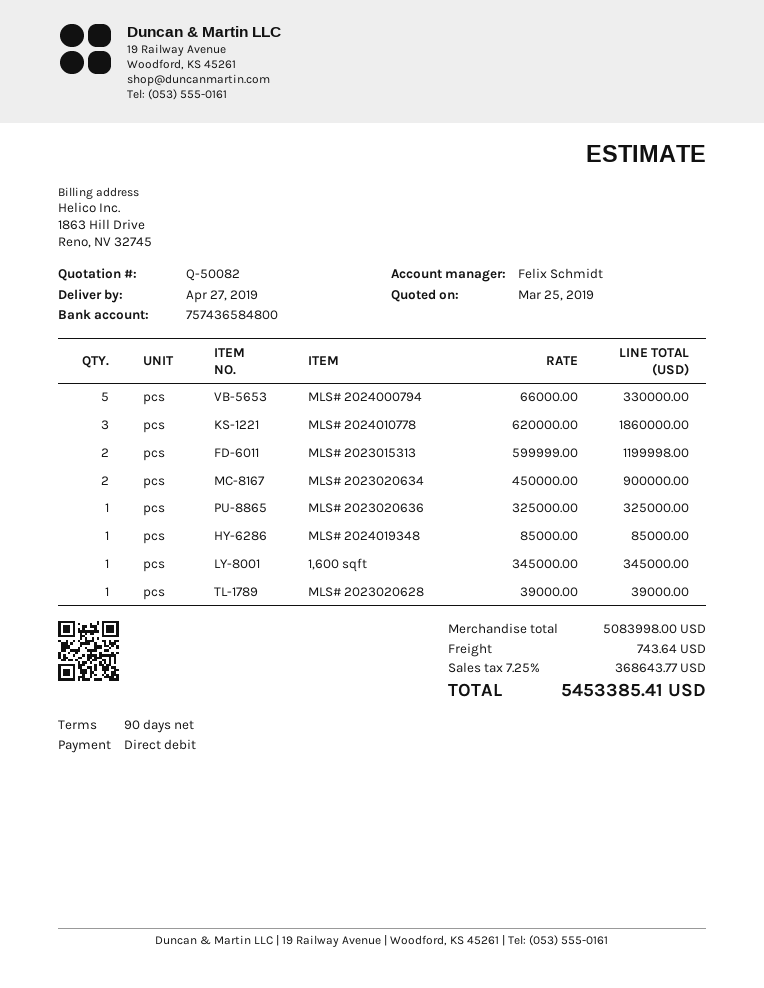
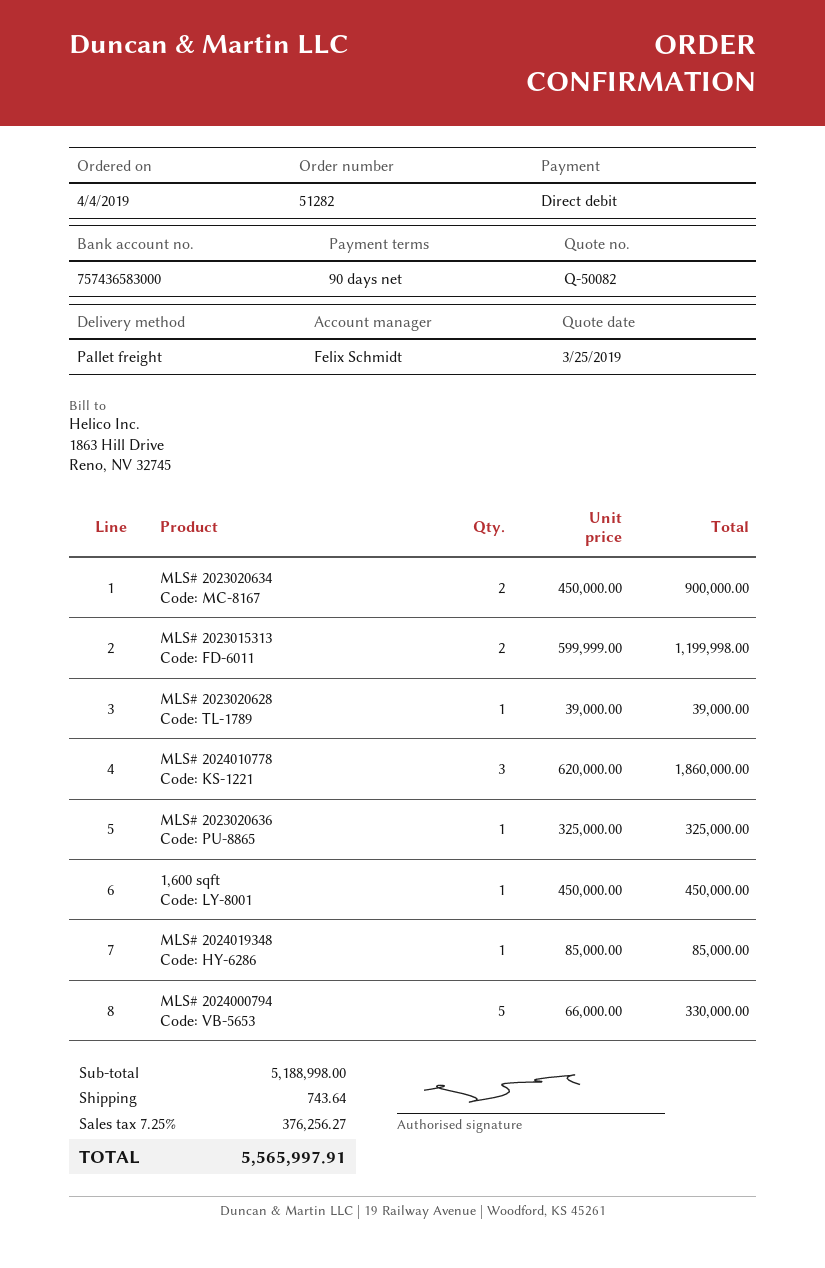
bank account: 757436584800 -> 757436583000
1,600 sqft: 1 x 345000.00 = 345000.00 -> 1 x 450000.00 = 450000.00
subtotal: 5083998.00 -> 5188998.00
tax: 7.25% = 368643.77 -> 7.25% = 376256.27
total: 5453385.41 -> 5565997.91

